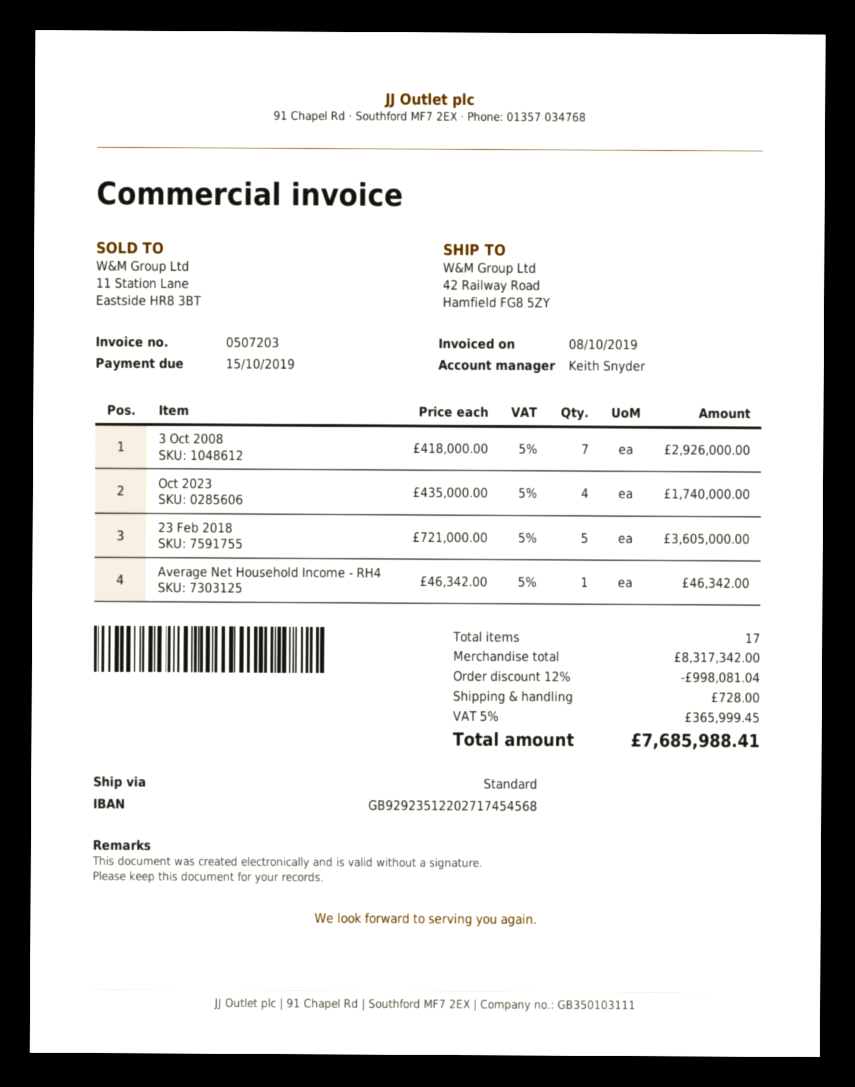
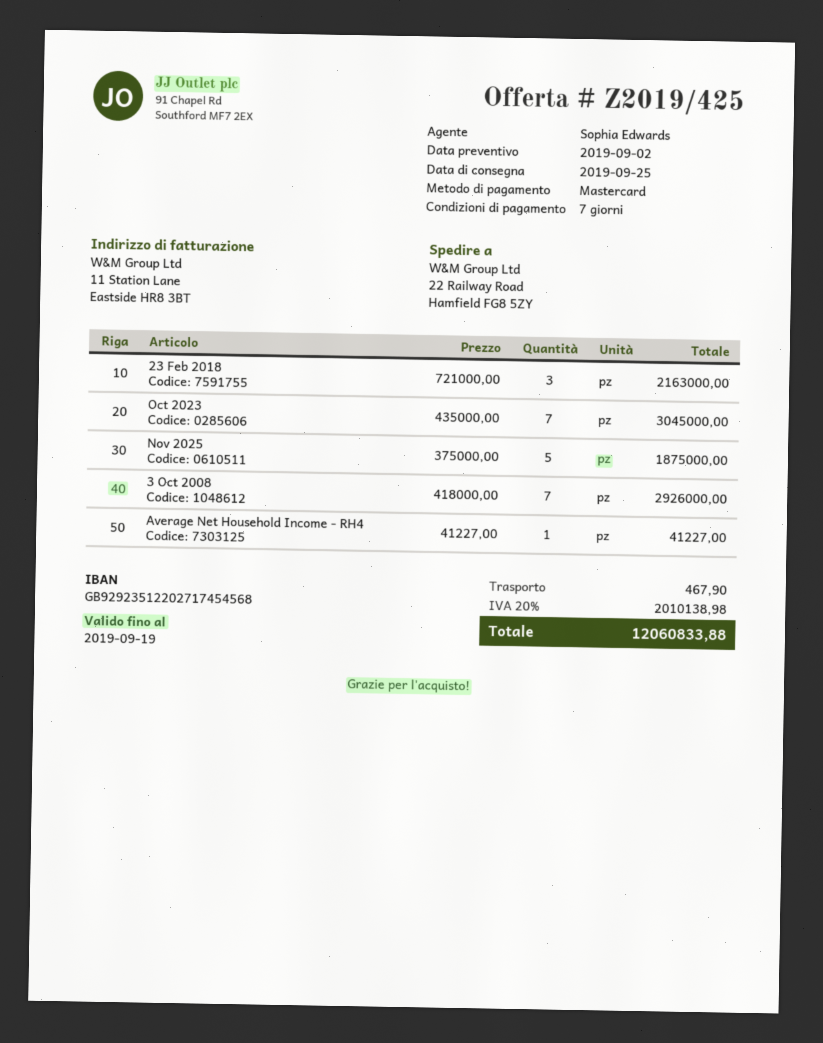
sales rep: Keith Snyder -> Sophia Edwards
ship to: 42 Railway Road, Hamfield FG8 5ZY -> 22 Railway Road, Hamfield FG8 5ZY
Oct 2023: 4 x 435000.00 = 1740000.00 -> 7 x 435000.00 = 3045000.00
23 Feb 2018: 5 x 721000.00 = 3605000.00 -> 3 x 721000.00 = 2163000.00
Average Net Household Income - RH4: 1 x 46342.00 = 46342.00 -> 1 x 41227.00 = 41227.00
Nov 2025: none -> 5 x 375000.00 = 1875000.00
discount: 12% = 998081.04 -> none
shipping: 728.00 -> 467.90
tax: 5% = 365999.45 -> 20% = 2010138.98
total: 7685988.41 -> 12060833.88

